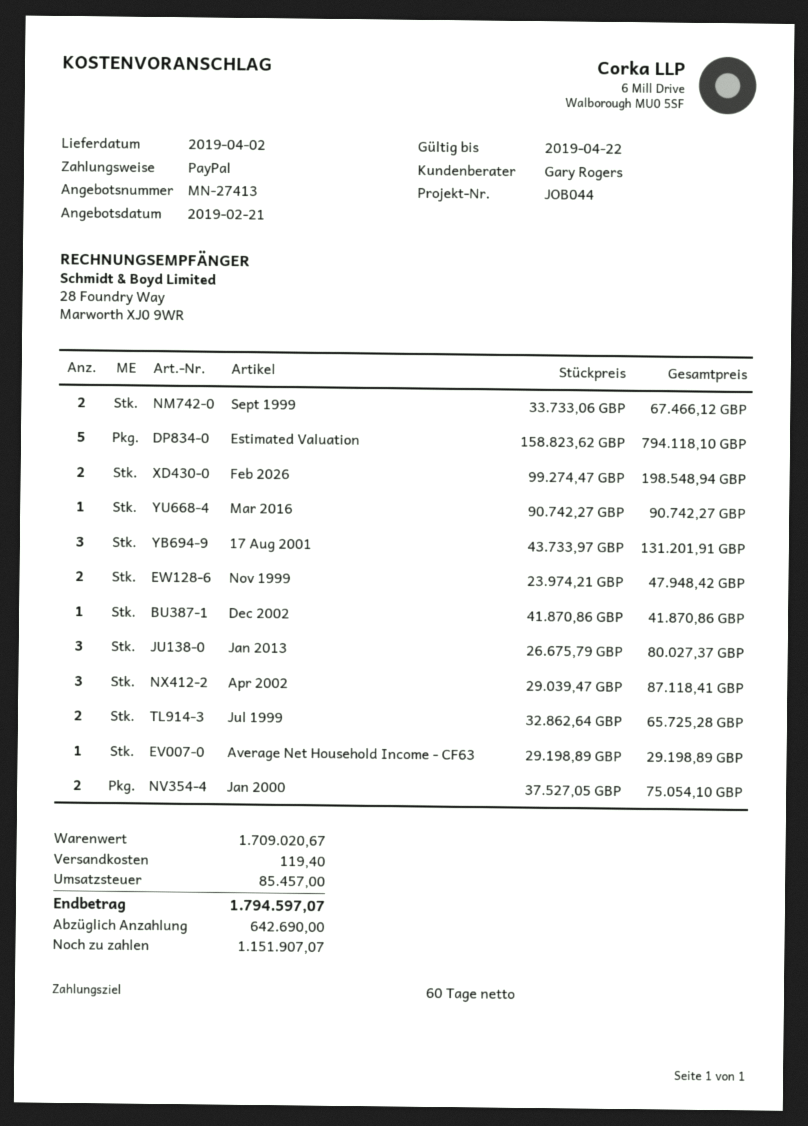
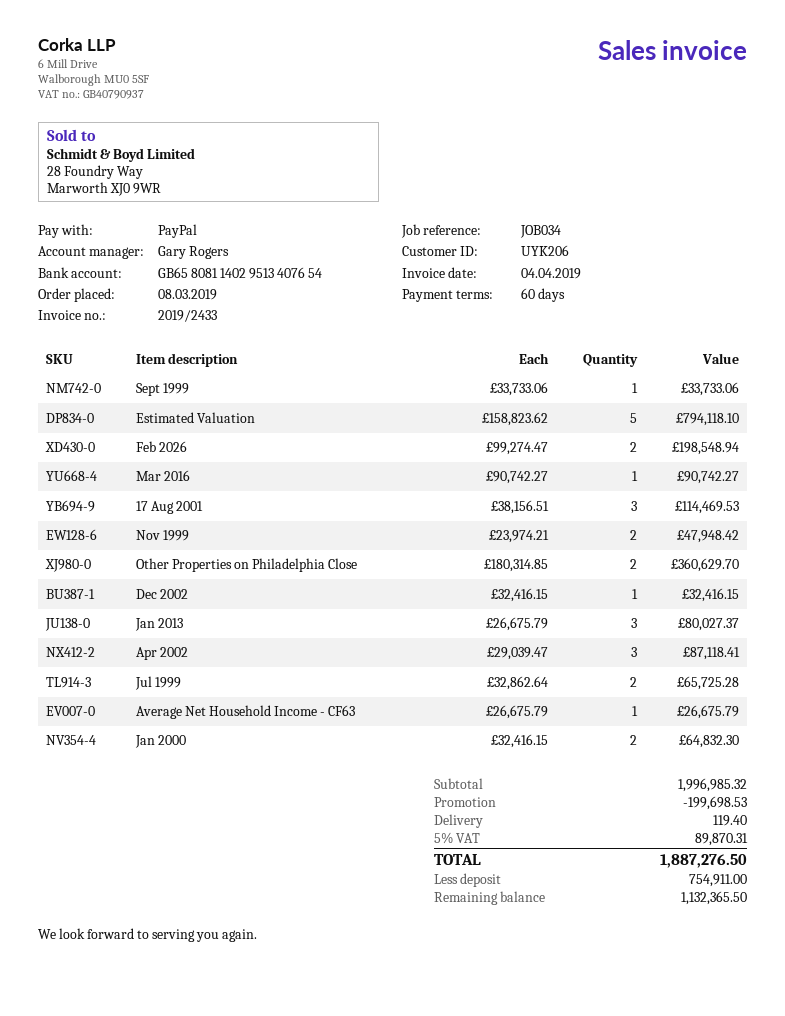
reference: JOB044 -> JOB034
Sept 1999: 2 x 33733.06 = 67466.12 -> 1 x 33733.06 = 33733.06
17 Aug 2001: 3 x 43733.97 = 131201.91 -> 3 x 38156.51 = 114469.53
Dec 2002: 1 x 41870.86 = 41870.86 -> 1 x 32416.15 = 32416.15
Average Net Household Income - CF63: 1 x 29198.89 = 29198.89 -> 1 x 26675.79 = 26675.79
Jan 2000: 2 x 37527.05 = 75054.10 -> 2 x 32416.15 = 64832.30
Other Properties on Philadelphia Close: none -> 2 x 180314.85 = 360629.70
subtotal: 1709020.67 -> 1996985.32
discount: none -> 199698.53
tax: 85457.00 -> 89870.31
total: 1794597.07 -> 1887276.50
deposit: 642690.00 -> 754911.00
balance: 1151907.07 -> 1132365.50

